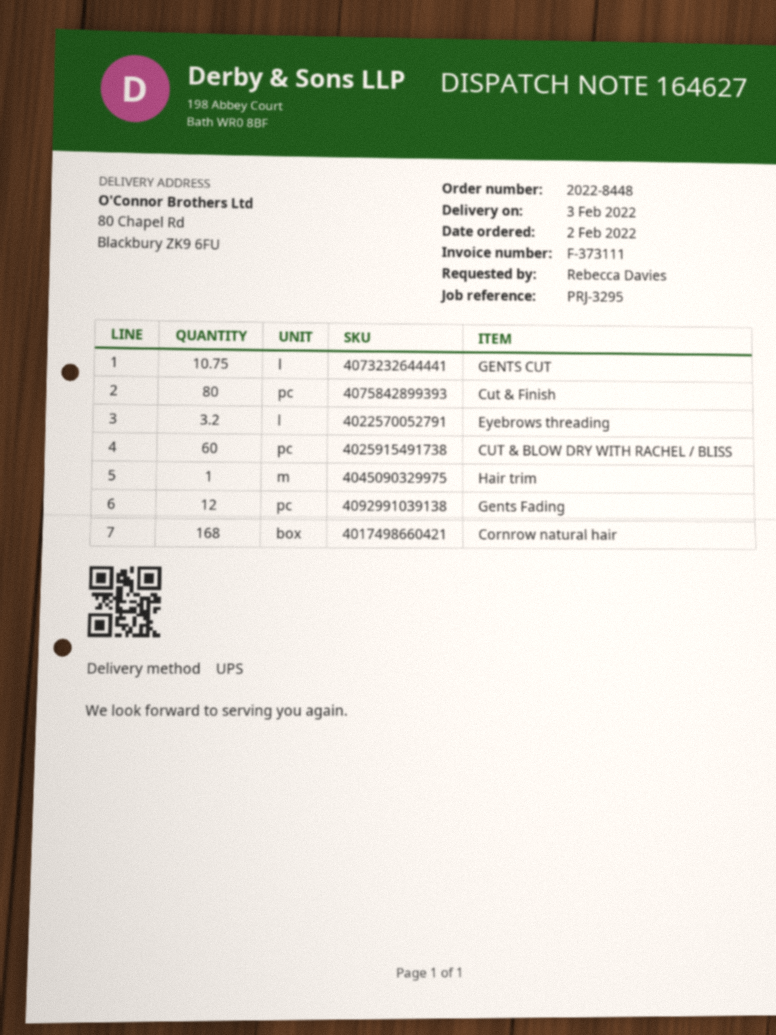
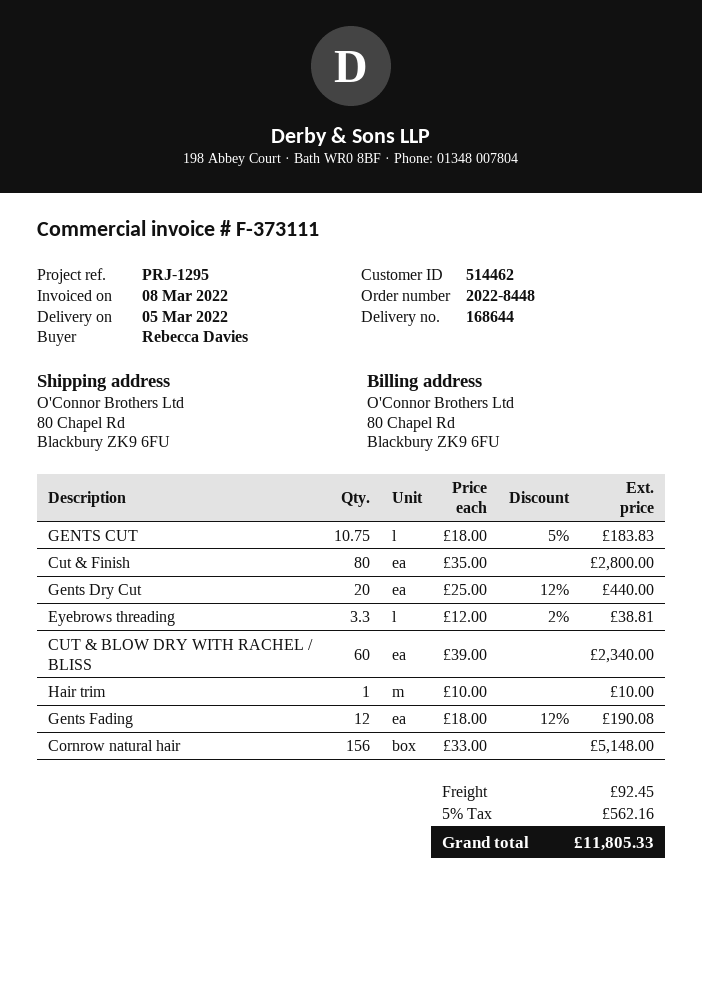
delivery note number: 164627 -> 168644
delivery date: 2022-02-03 -> 2022-03-05
reference: PRJ-3295 -> PRJ-1295
Eyebrows threading: 3.2 -> 3.3
Cornrow natural hair: 168 -> 156
Gents Dry Cut: none -> 20

